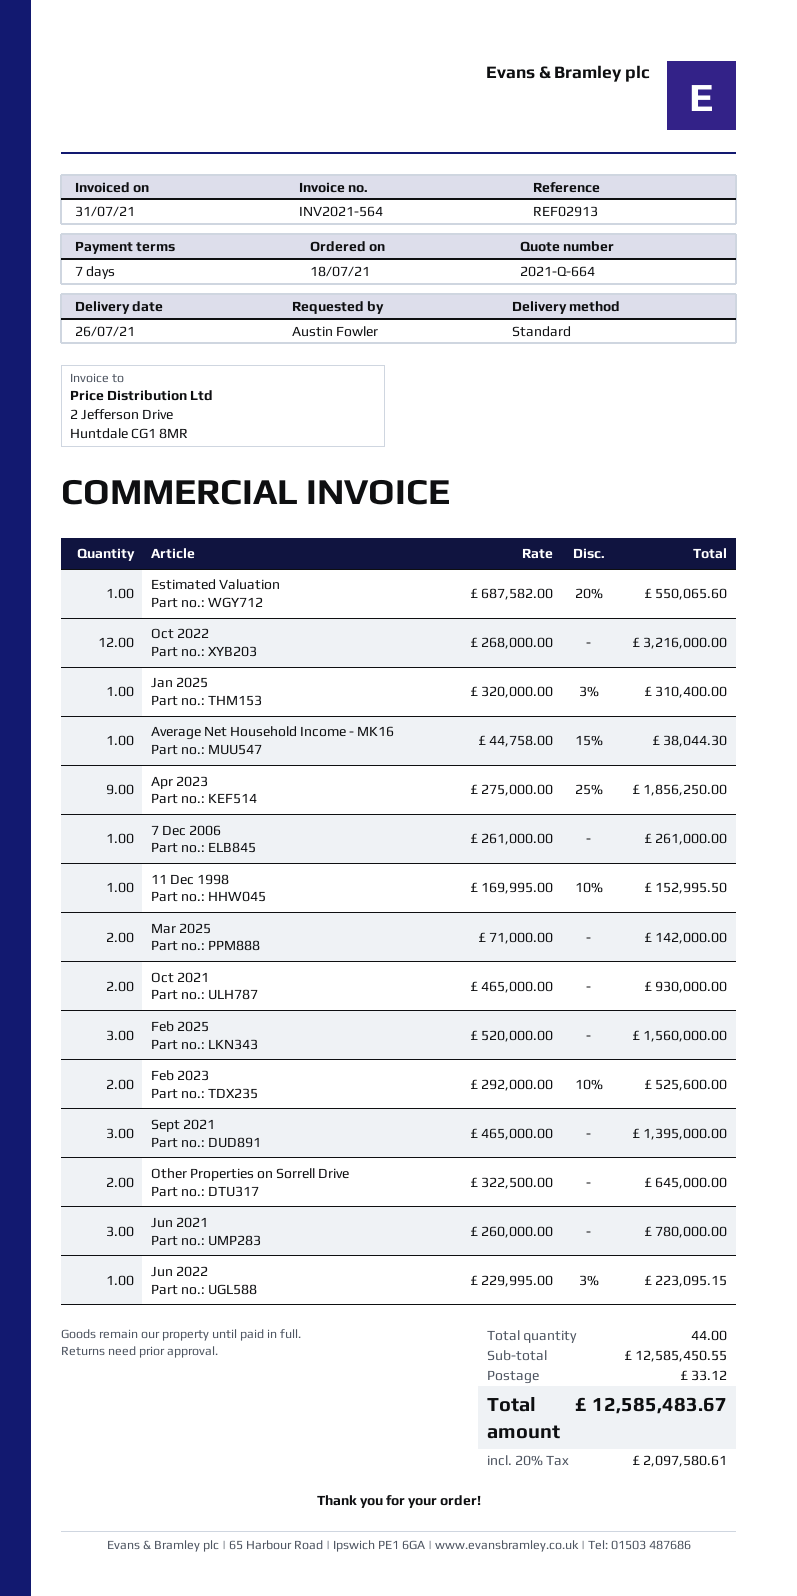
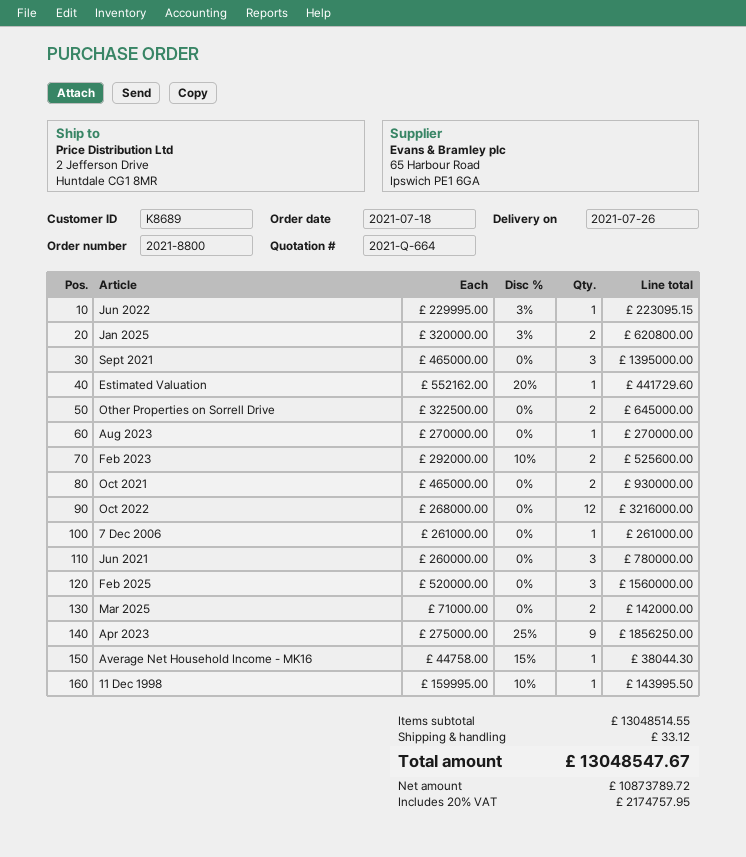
Estimated Valuation: 1 x 687582.00 - 20% = 550065.60 -> 1 x 552162.00 - 20% = 441729.60
Jan 2025: 1 x 320000.00 - 3% = 310400.00 -> 2 x 320000.00 - 3% = 620800.00
11 Dec 1998: 1 x 169995.00 - 10% = 152995.50 -> 1 x 159995.00 - 10% = 143995.50
Aug 2023: none -> 1 x 270000.00 = 270000.00
subtotal: 12585450.55 -> 13048514.55
tax: 20% = 2097580.61 -> 20% = 2174757.95
total: 12585483.67 -> 13048547.67

